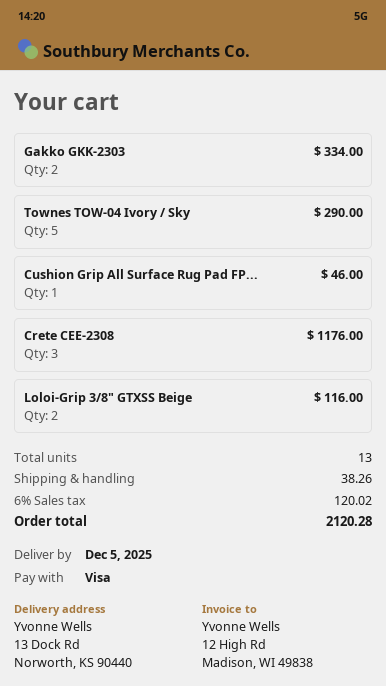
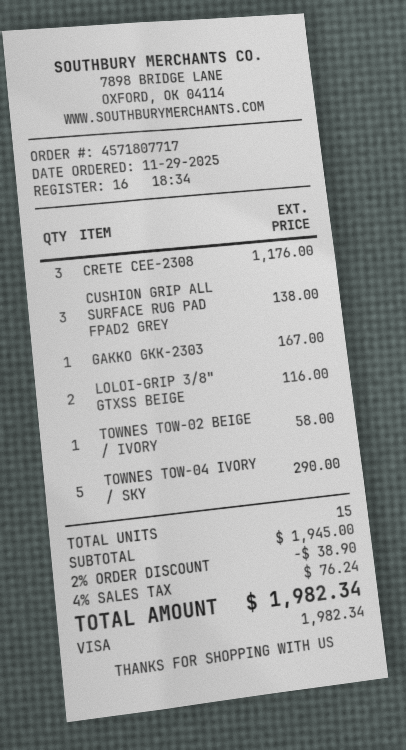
Gakko GKK-2303: 2 for 334.00 -> 1 for 167.00
Cushion Grip All Surface Rug Pad FP...: 1 for 46.00 -> 3 for 138.00
TOWNES TOW-02 BEIGE / IVORY: none -> 1 for 58.00
total quantity: 13 -> 15
discount: none -> 2% = 38.90
shipping: 38.26 -> none
tax: 6% = 120.02 -> 4% = 76.24
total: 2120.28 -> 1982.34

